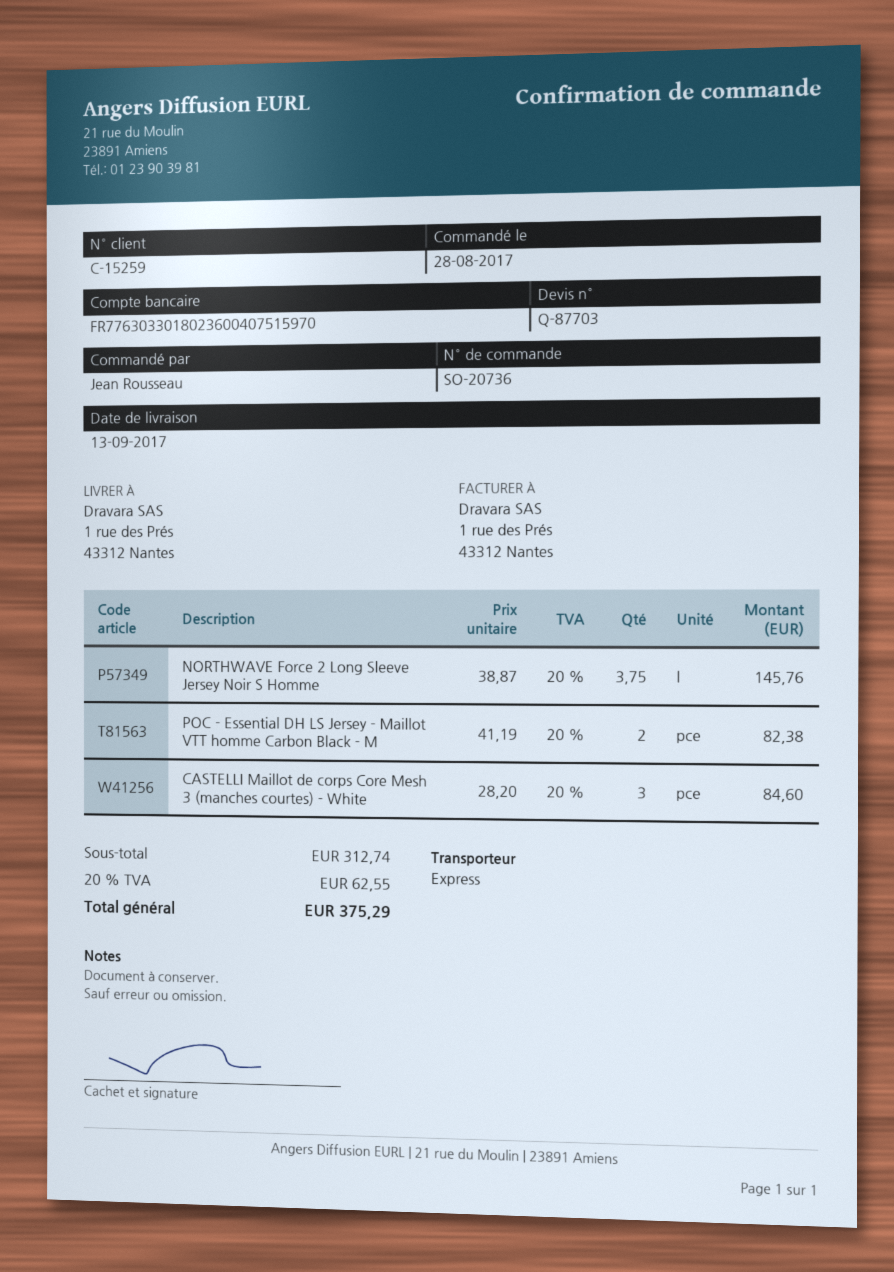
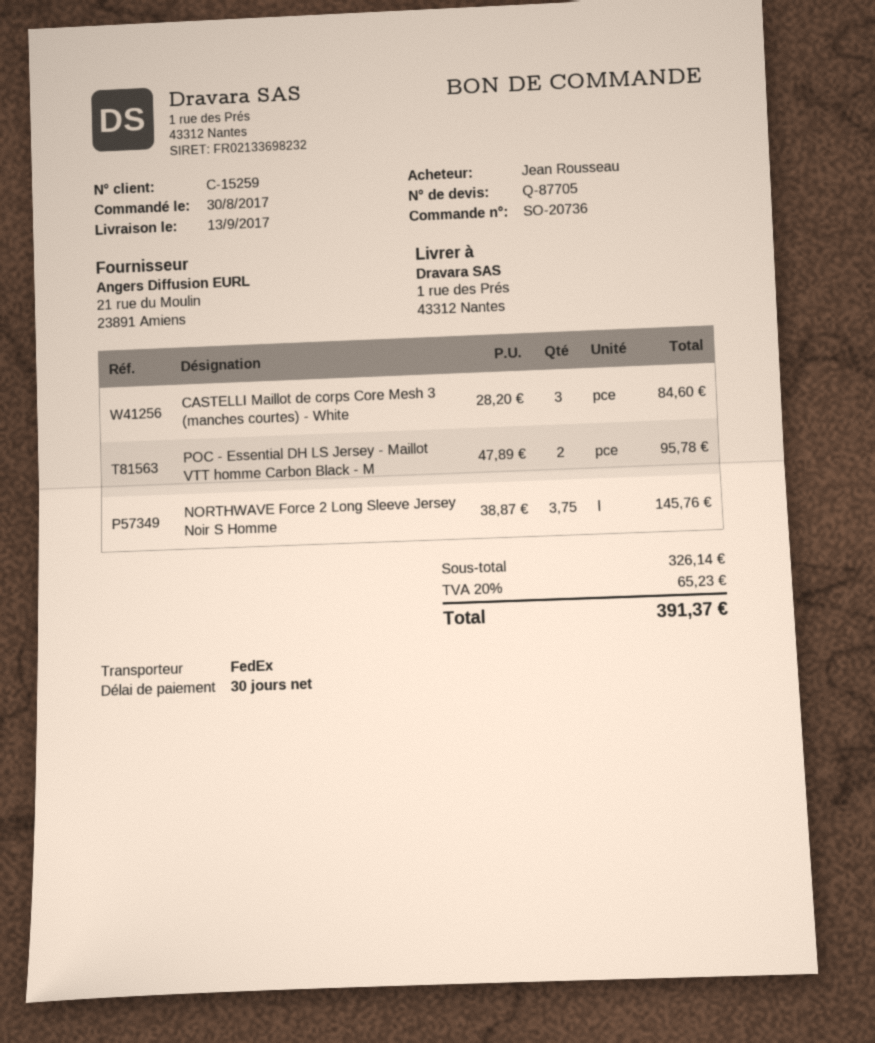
quote number: Q-87703 -> Q-87705
order date: 2017-08-28 -> 2017-08-30
shipping method: express -> FedEx
POC - Essential DH LS Jersey - Maillot VTT homme Carbon Black - M: 2 x 41.19 = 82.38 -> 2 x 47.89 = 95.78
subtotal: 312.74 -> 326.14
tax: 20% = 62.55 -> 20% = 65.23
total: 375.29 -> 391.37

